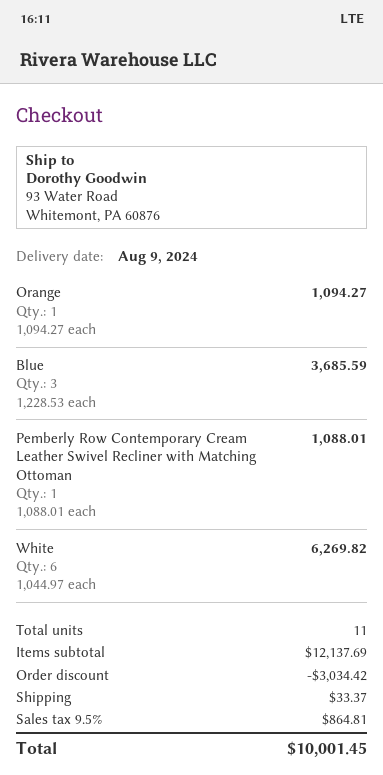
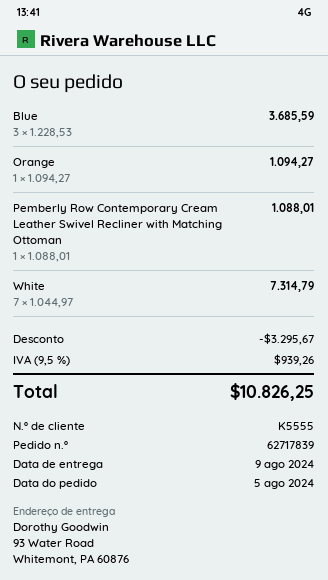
White: 6 x 1044.97 = 6269.82 -> 7 x 1044.97 = 7314.79
discount: 3034.42 -> 3295.67
shipping: 33.37 -> none
tax: 9.5% = 864.81 -> 9.5% = 939.26
total: 10001.45 -> 10826.25

